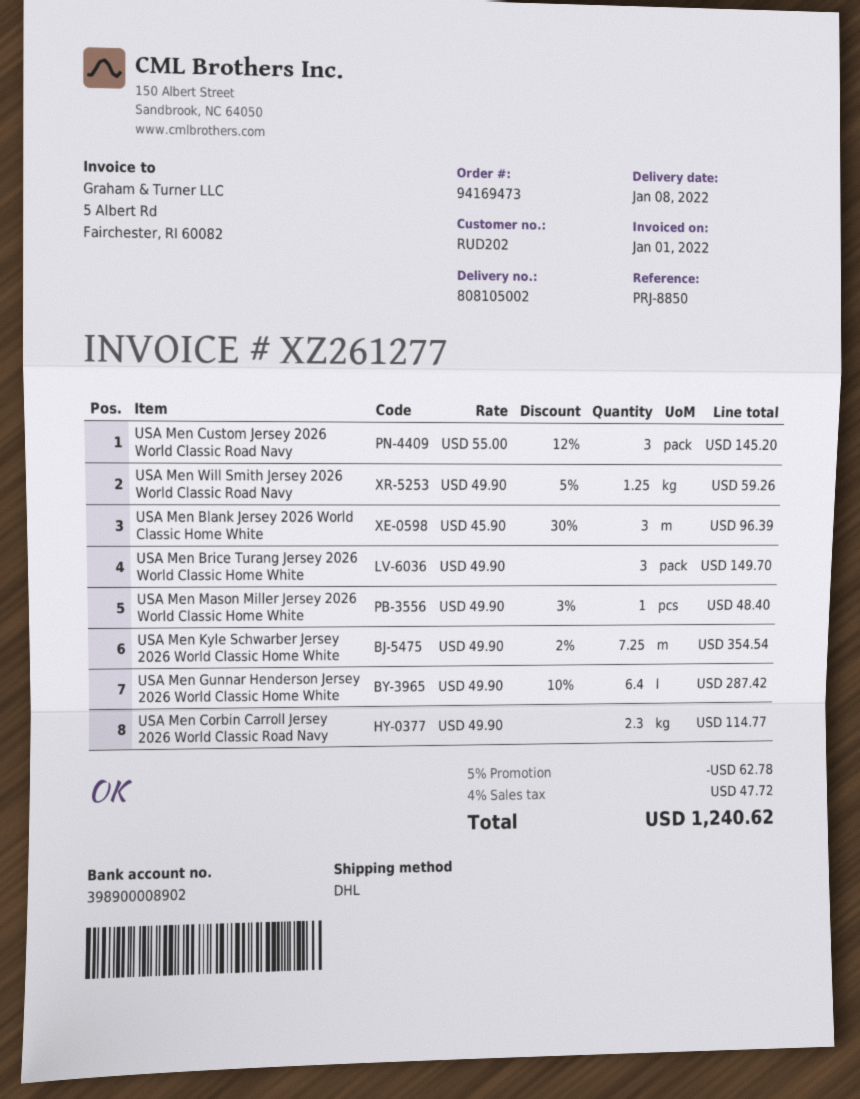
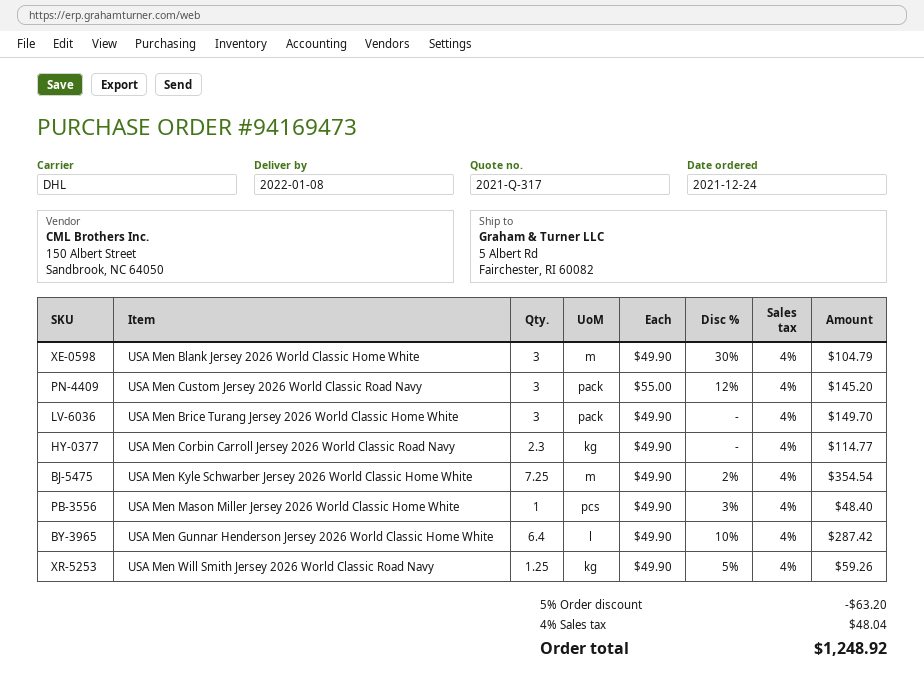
USA Men Blank Jersey 2026 World Classic Home White: 3 x 45.90 - 30% = 96.39 -> 3 x 49.90 - 30% = 104.79
discount: 5% = 62.78 -> 5% = 63.20
tax: 4% = 47.72 -> 4% = 48.04
total: 1240.62 -> 1248.92

